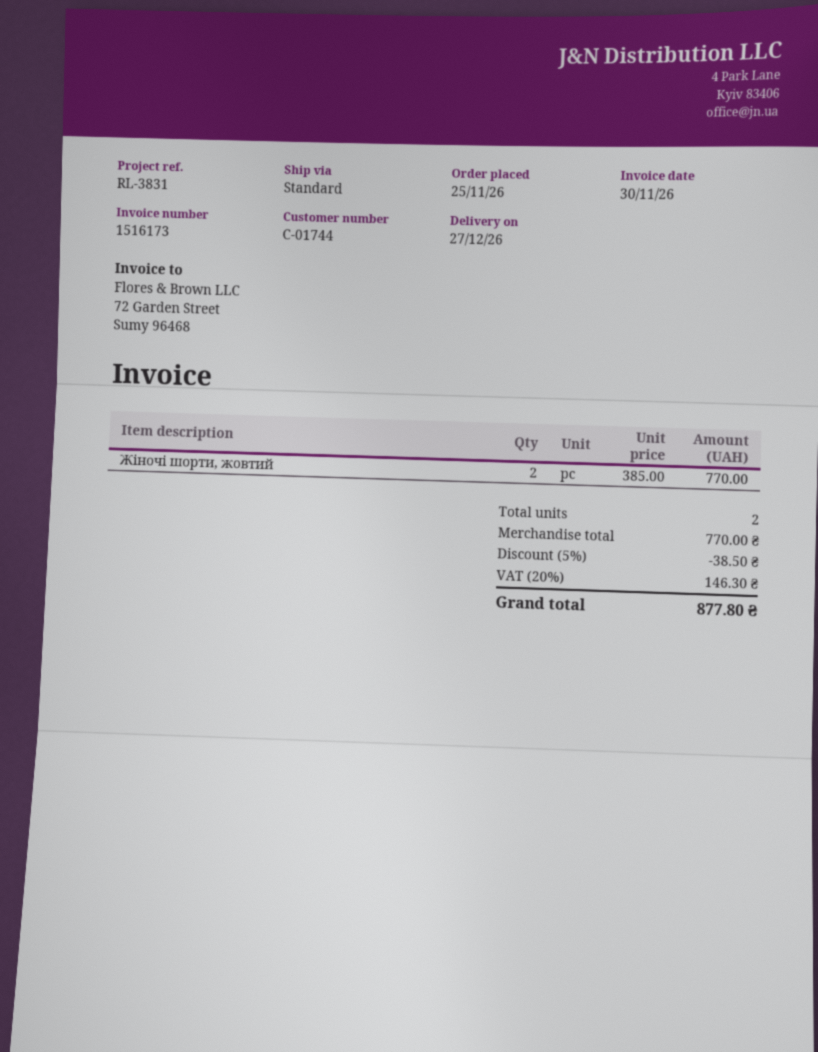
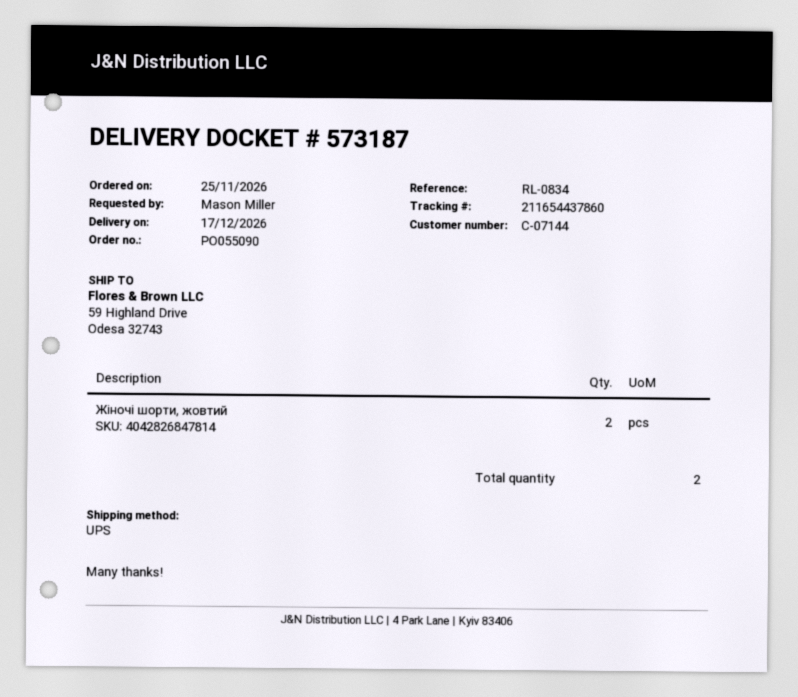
delivery date: 2026-12-27 -> 2026-12-17
customer number: C-01744 -> C-07144
reference: RL-3831 -> RL-0834
shipping method: standard -> UPS

